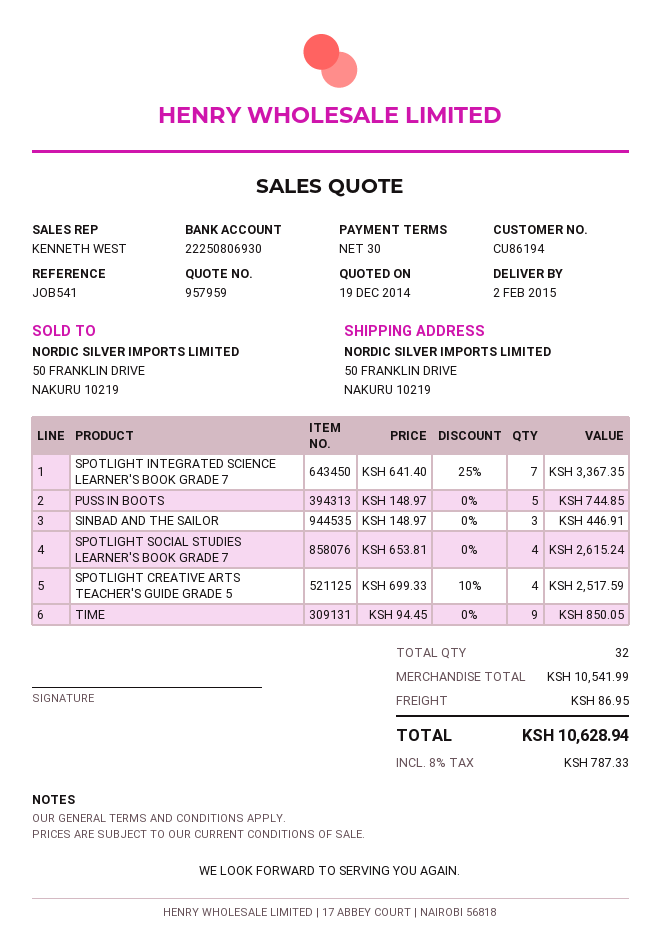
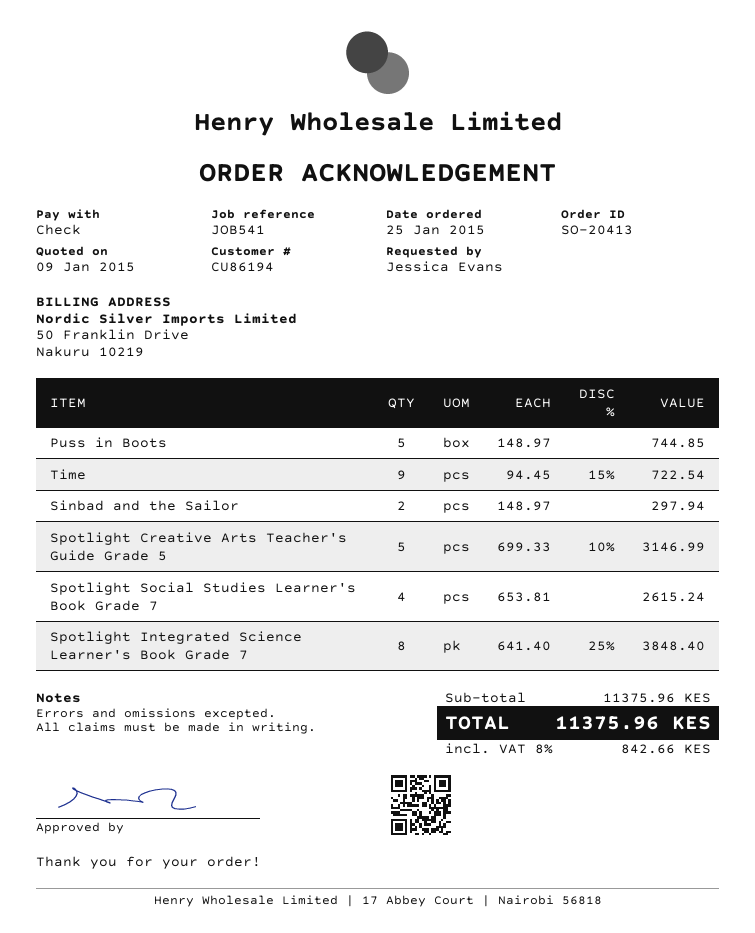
quote date: 2014-12-19 -> 2015-01-09
SPOTLIGHT INTEGRATED SCIENCE LEARNER'S BOOK GRADE 7: 7 x 641.40 - 25% = 3367.35 -> 8 x 641.40 - 25% = 3848.40
SINBAD AND THE SAILOR: 3 x 148.97 = 446.91 -> 2 x 148.97 = 297.94
SPOTLIGHT CREATIVE ARTS TEACHER'S GUIDE GRADE 5: 4 x 699.33 - 10% = 2517.59 -> 5 x 699.33 - 10% = 3146.99
TIME: 9 x 94.45 = 850.05 -> 9 x 94.45 - 15% = 722.54
subtotal: 10541.99 -> 11375.96
shipping: 86.95 -> none
tax: 8% = 787.33 -> 8% = 842.66
total: 10628.94 -> 11375.96

